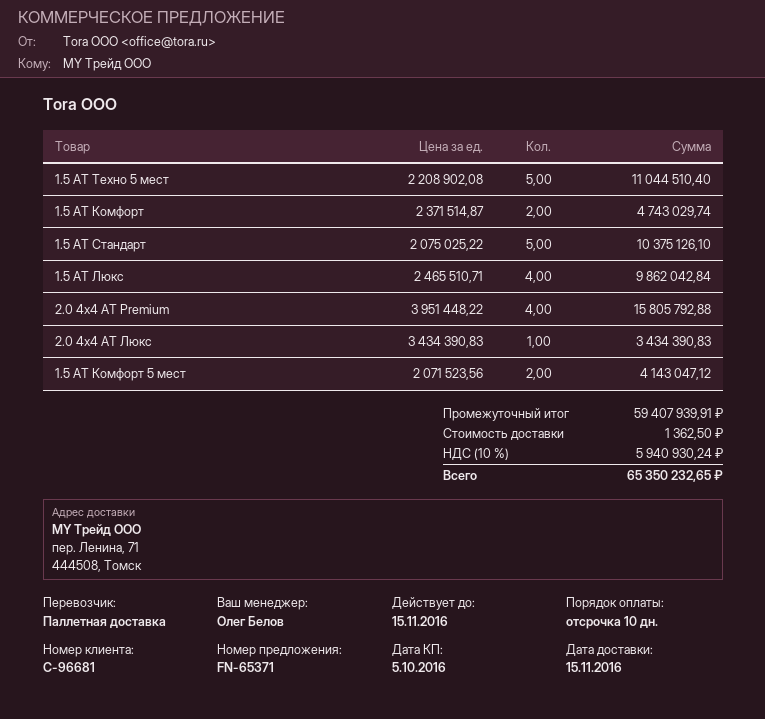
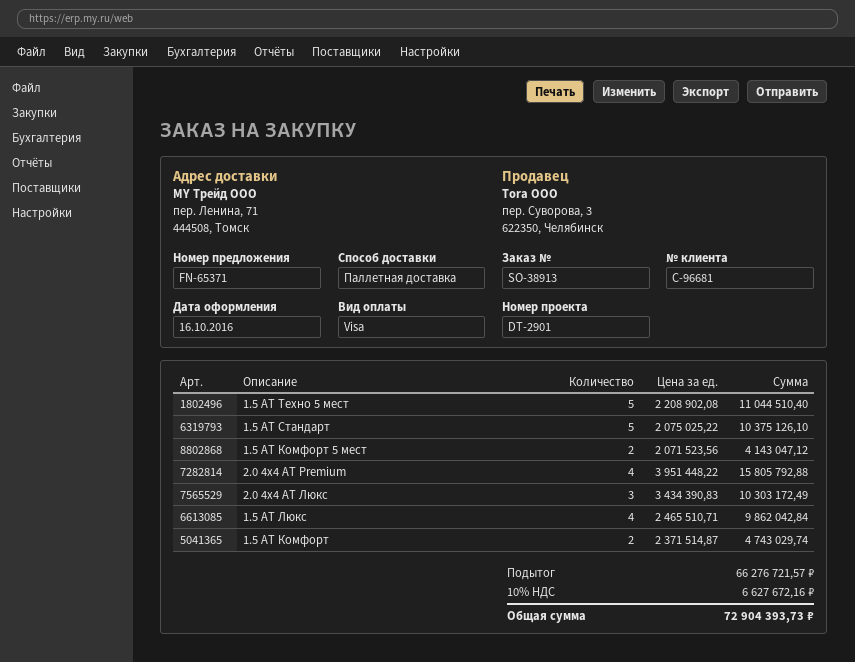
2.0 4x4 AT Люкс: 1 x 3434390.83 = 3434390.83 -> 3 x 3434390.83 = 10303172.49
subtotal: 59407939.91 -> 66276721.57
shipping: 1362.50 -> none
tax: 10% = 5940930.24 -> 10% = 6627672.16
total: 65350232.65 -> 72904393.73

